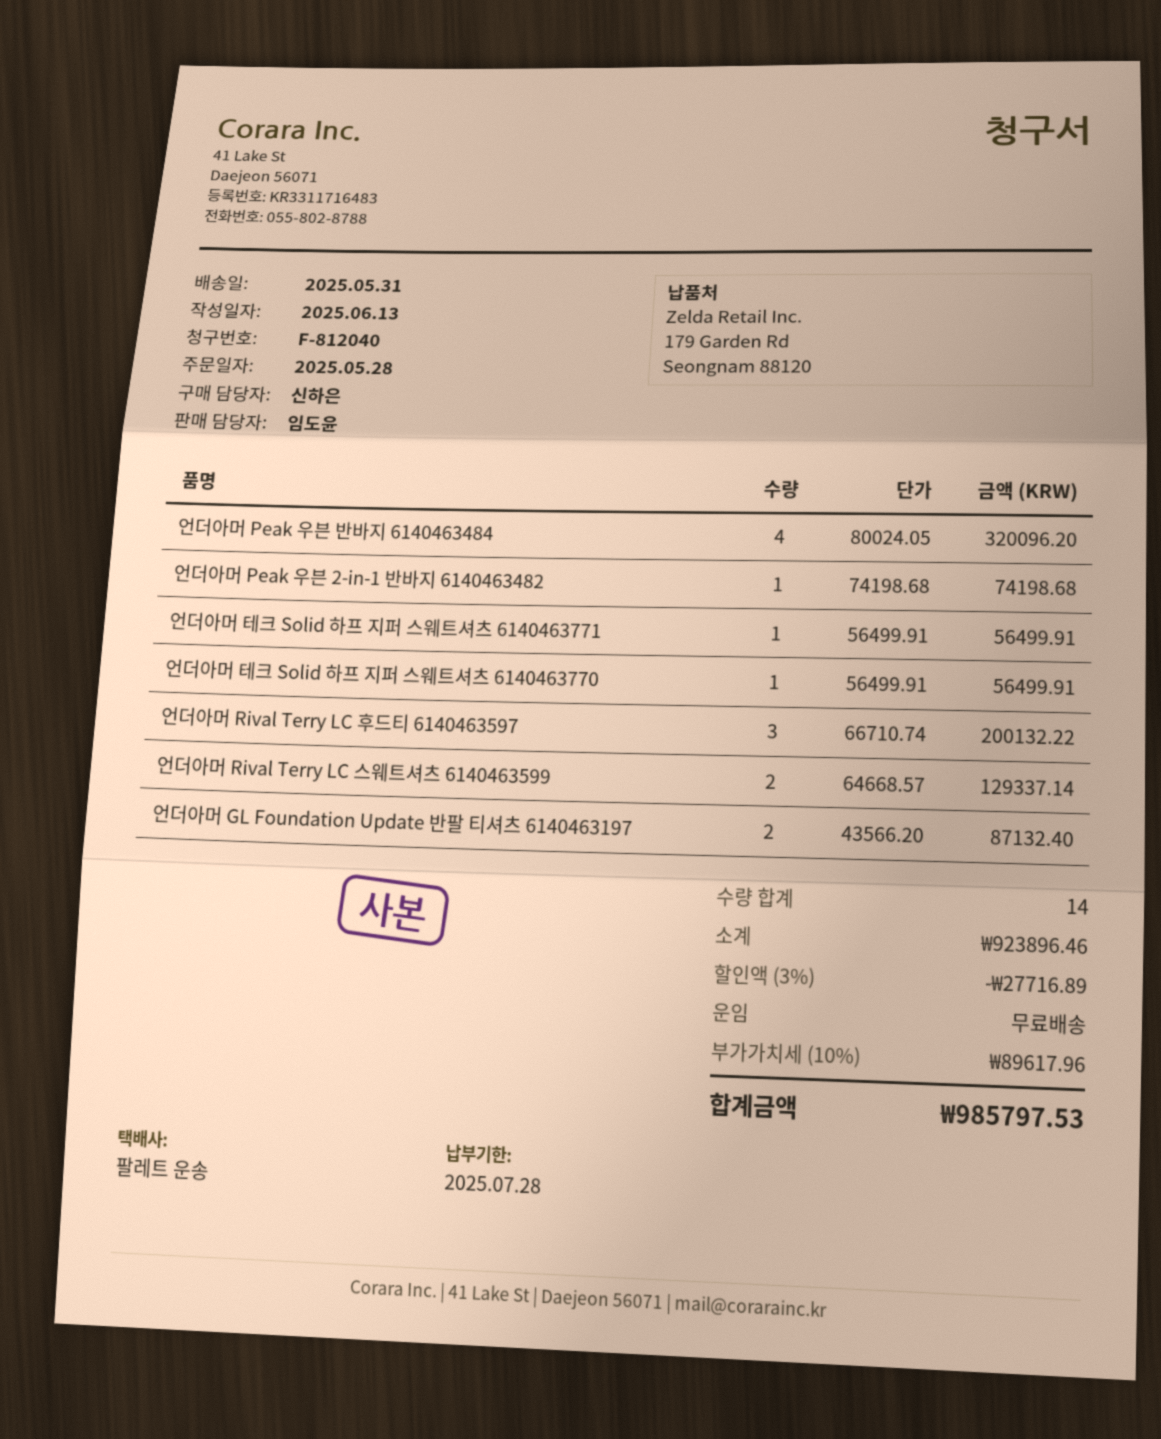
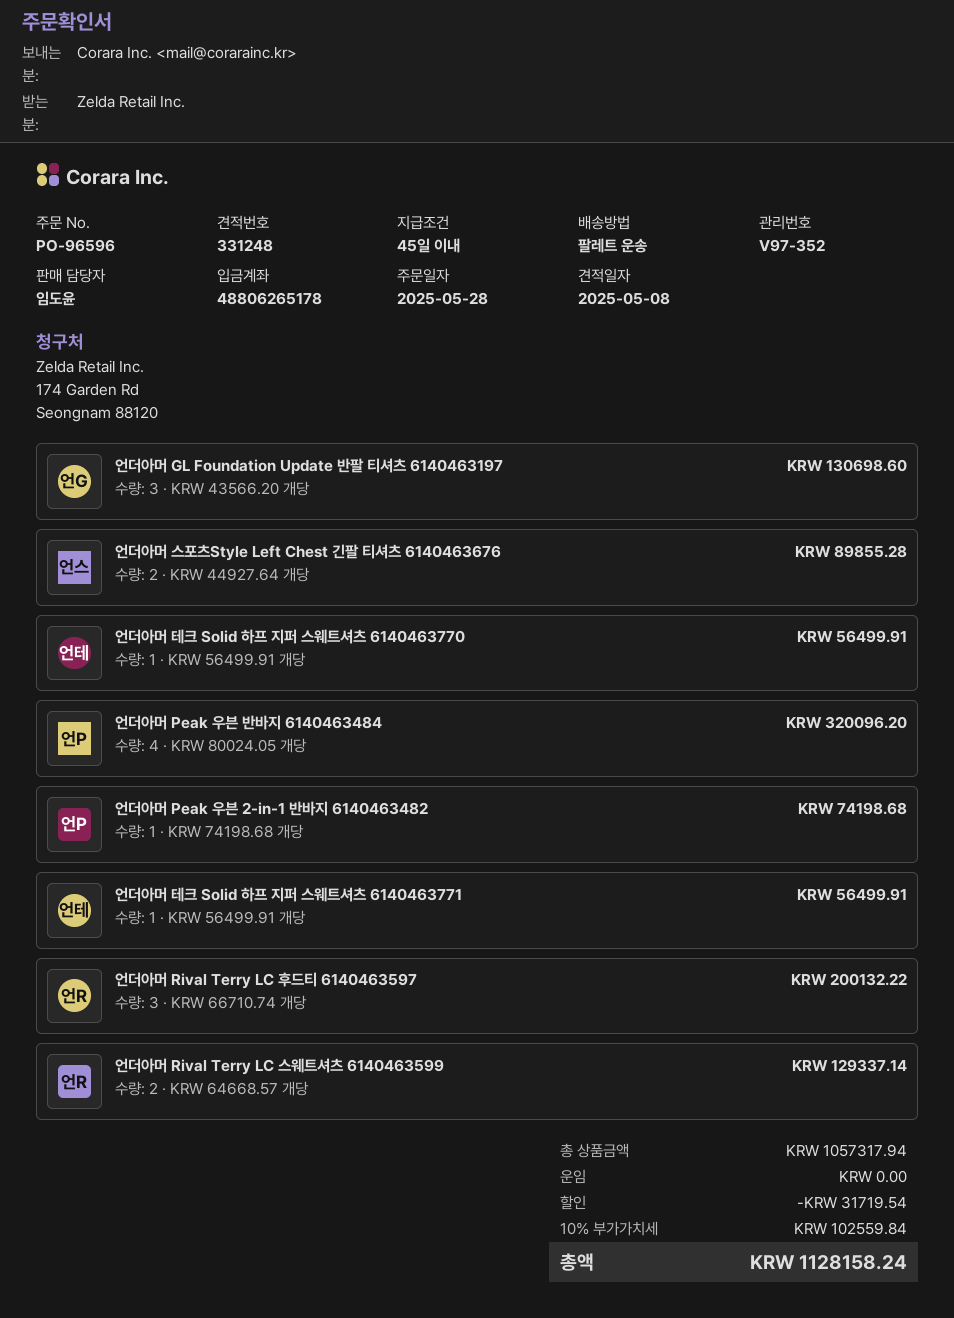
언더아머 GL Foundation Update 반팔 티셔츠 6140463197: 2 x 43566.20 = 87132.40 -> 3 x 43566.20 = 130698.60
언더아머 스포츠Style Left Chest 긴팔 티셔츠 6140463676: none -> 2 x 44927.64 = 89855.28
subtotal: 923896.46 -> 1057317.94
discount: 27716.89 -> 31719.54
tax: 10% = 89617.96 -> 10% = 102559.84
total: 985797.53 -> 1128158.24

